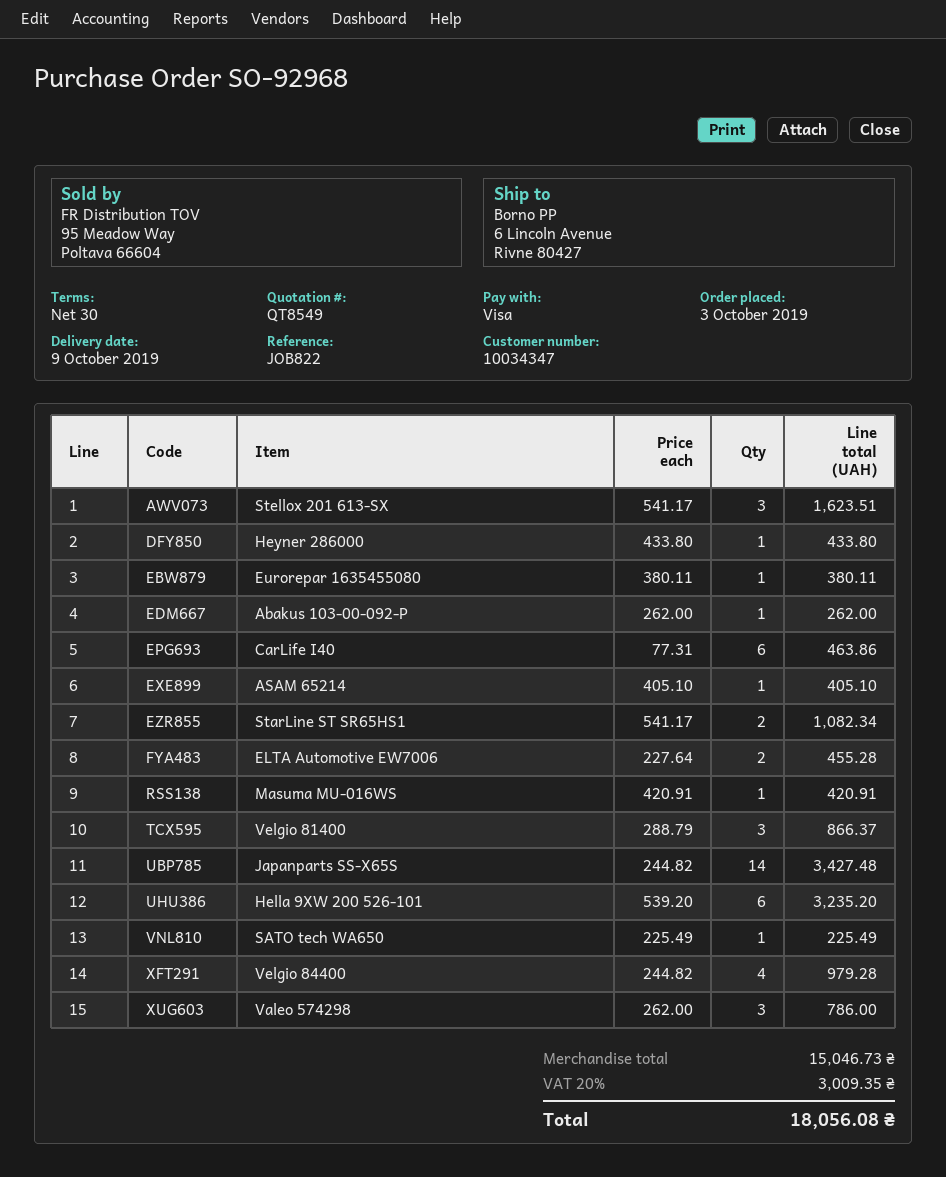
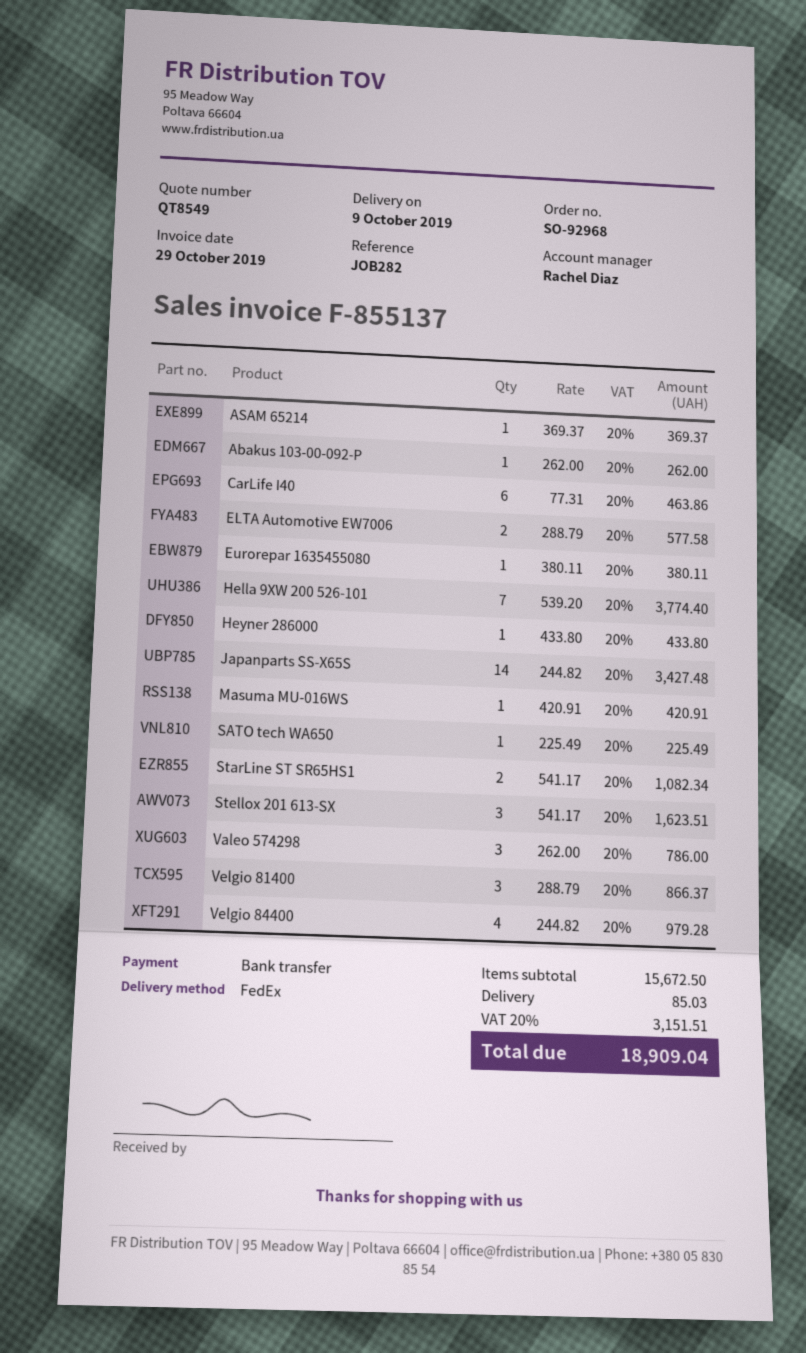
reference: JOB822 -> JOB282
payment method: Visa -> bank transfer
ASAM 65214: 1 x 405.10 = 405.10 -> 1 x 369.37 = 369.37
ELTA Automotive EW7006: 2 x 227.64 = 455.28 -> 2 x 288.79 = 577.58
Hella 9XW 200 526-101: 6 x 539.20 = 3235.20 -> 7 x 539.20 = 3774.40
subtotal: 15046.73 -> 15672.50
shipping: none -> 85.03
tax: 20% = 3009.35 -> 20% = 3151.51
total: 18056.08 -> 18909.04

